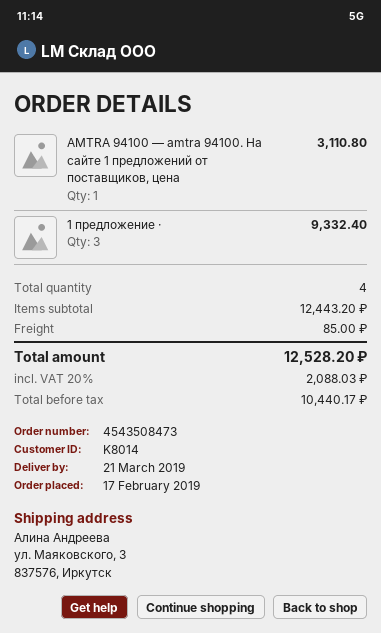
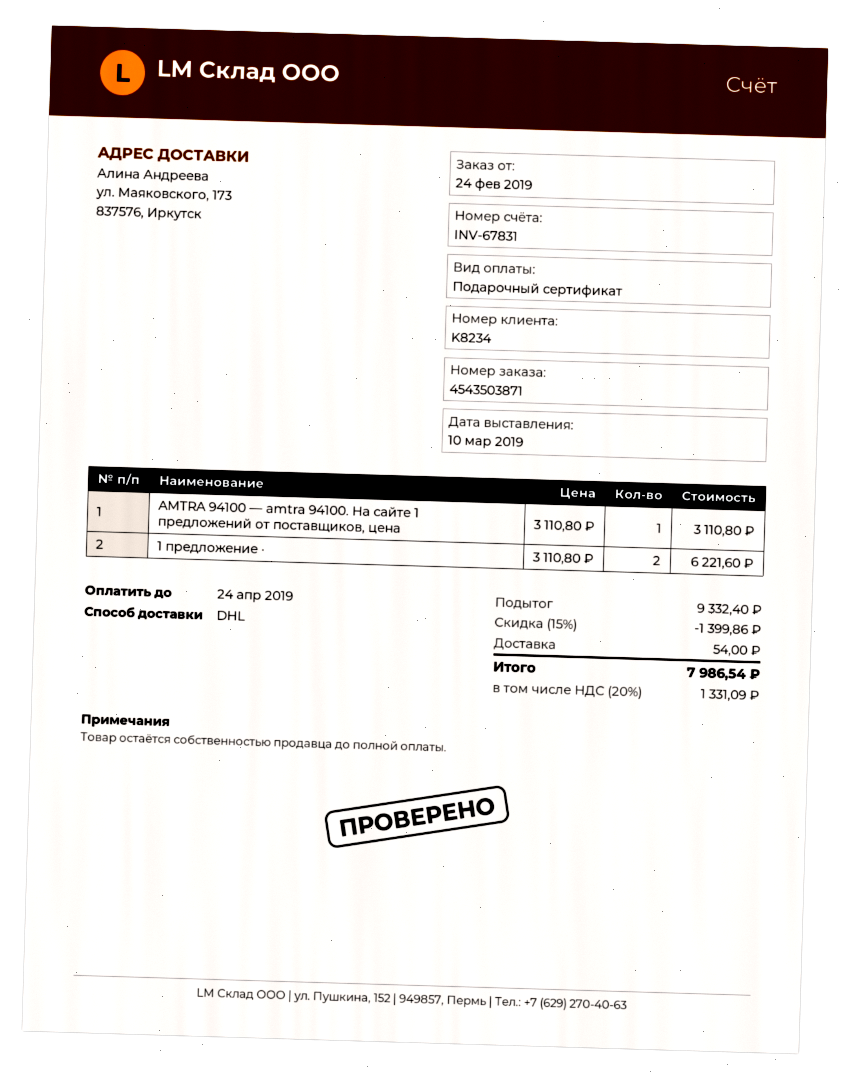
order number: 4543508473 -> 4543503871
order date: 2019-02-17 -> 2019-02-24
customer number: K8014 -> K8234
ship to: ул. Маяковского, 3, 837576, Иркутск -> ул. Маяковского, 173, 837576, Иркутск
1 предложение ·: 3 for 9332.40 -> 2 for 6221.60
subtotal: 12443.20 -> 9332.40
discount: none -> 15% = 1399.86
shipping: 85.00 -> 54.00
tax: 20% = 2088.03 -> 20% = 1331.09
total: 12528.20 -> 7986.54

